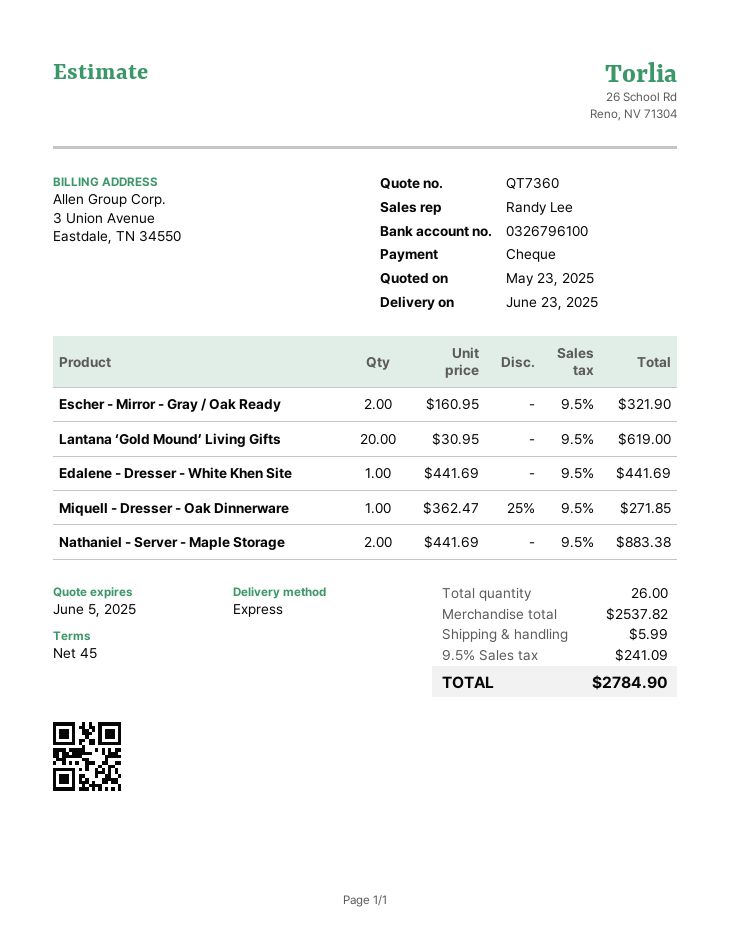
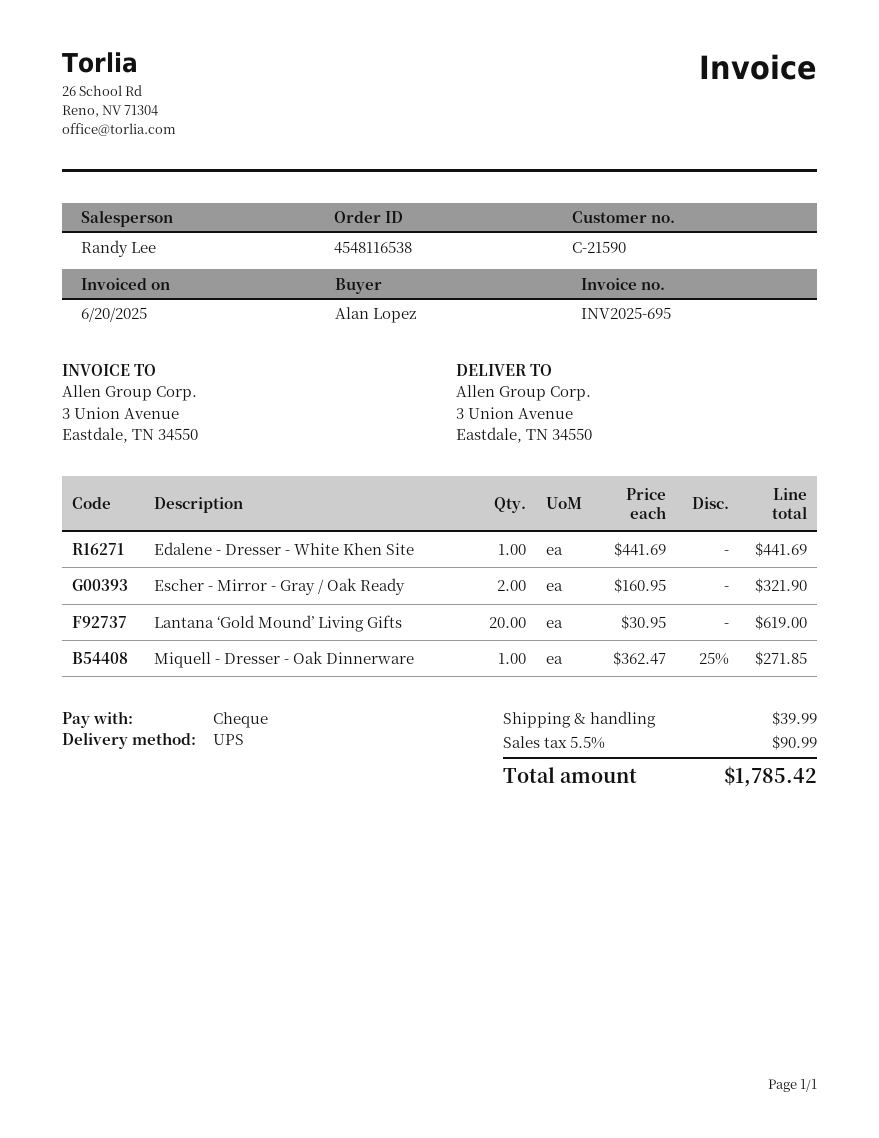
shipping method: express -> UPS
Nathaniel - Server - Maple Storage: 2 x 441.69 = 883.38 -> none
shipping: 5.99 -> 39.99
tax: 9.5% = 241.09 -> 5.5% = 90.99
total: 2784.90 -> 1785.42

